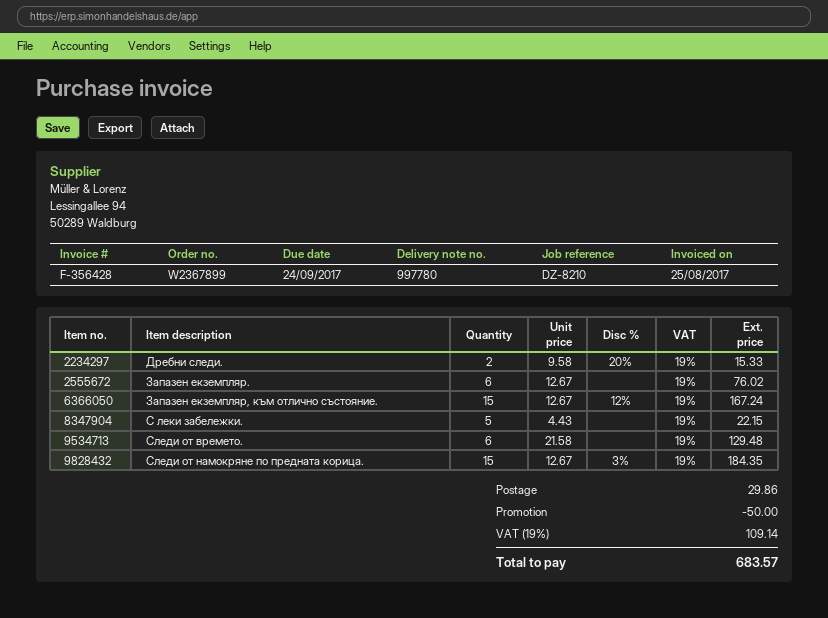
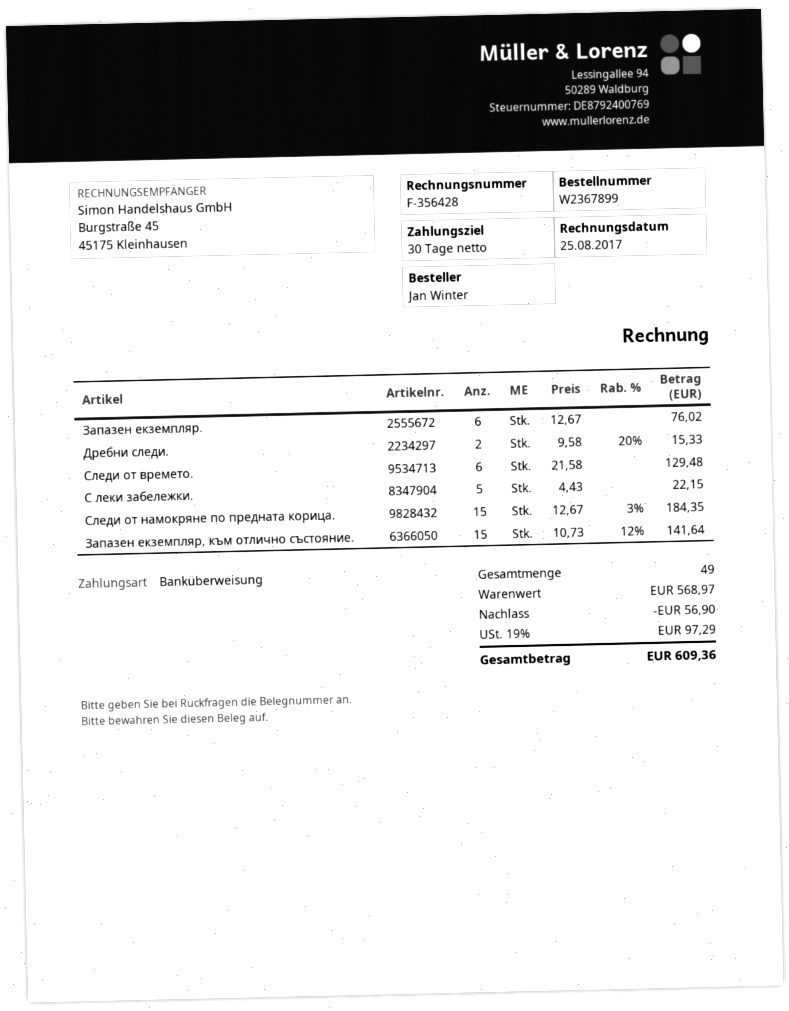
Запазен екземпляр, към отлично състояние.: 15 x 12.67 - 12% = 167.24 -> 15 x 10.73 - 12% = 141.64
discount: 50.00 -> 56.90
shipping: 29.86 -> none
tax: 19% = 109.14 -> 19% = 97.29
total: 683.57 -> 609.36

